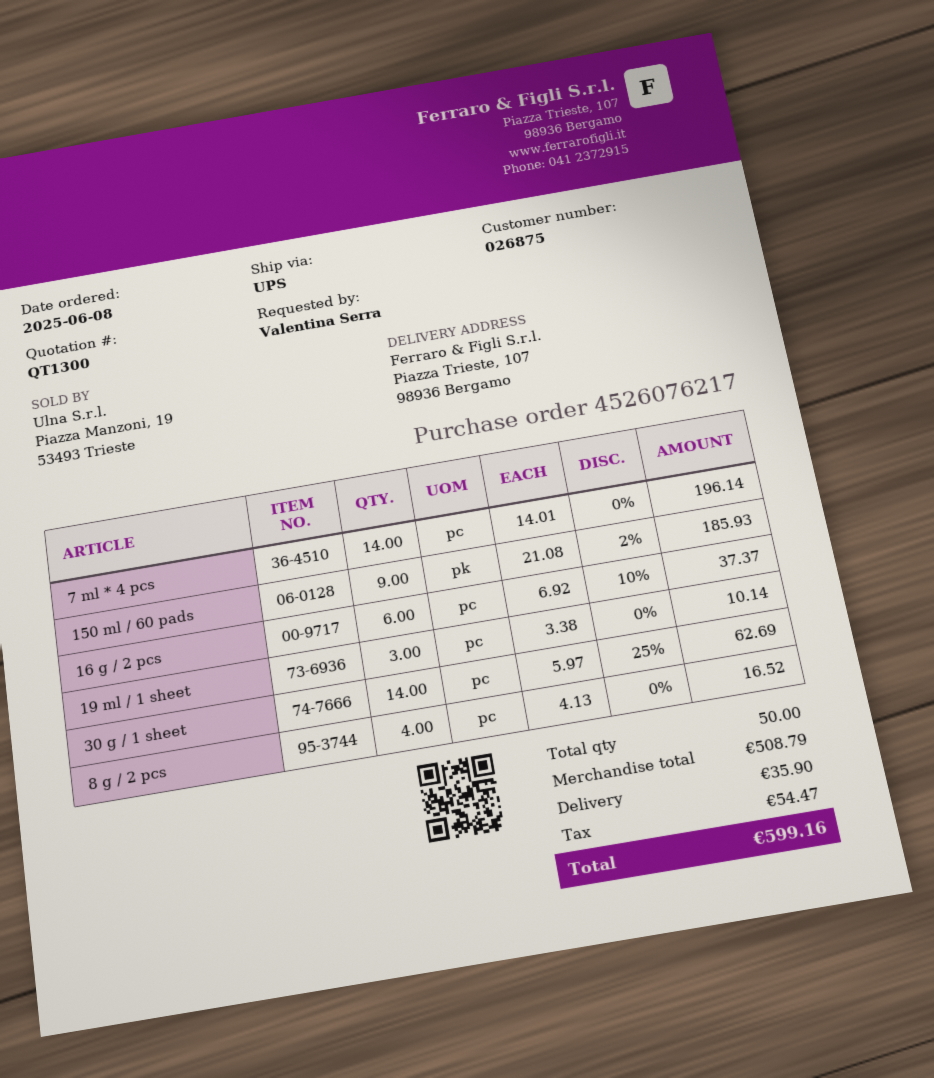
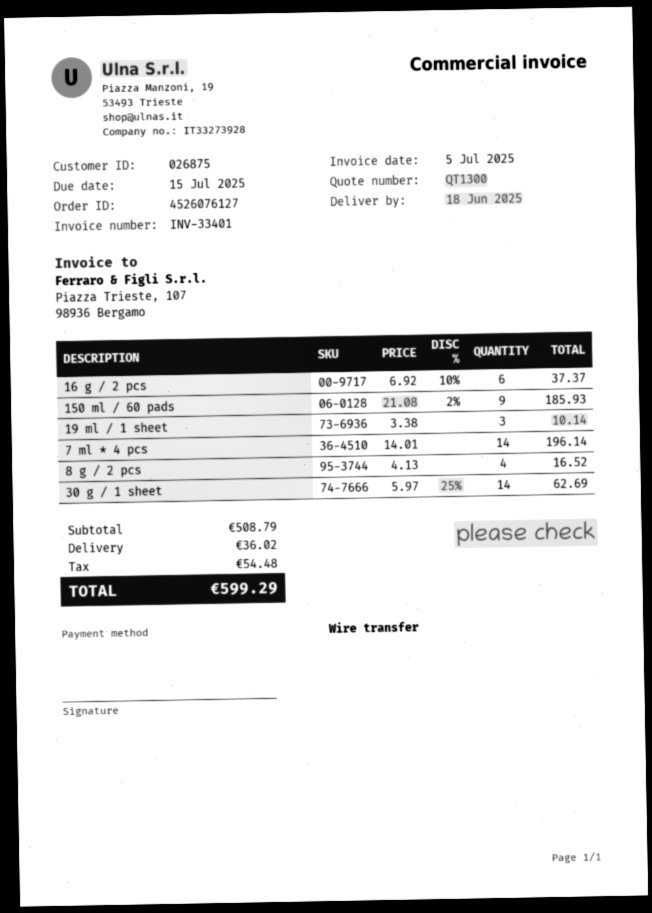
order number: 4526076217 -> 4526076127
shipping: 35.90 -> 36.02
tax: 54.47 -> 54.48
total: 599.16 -> 599.29

